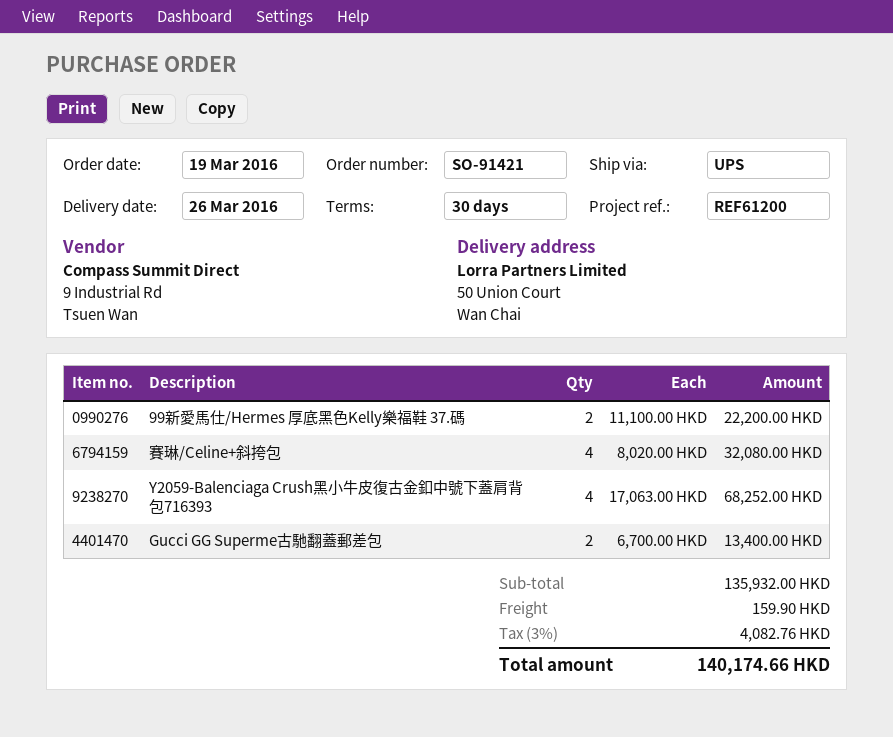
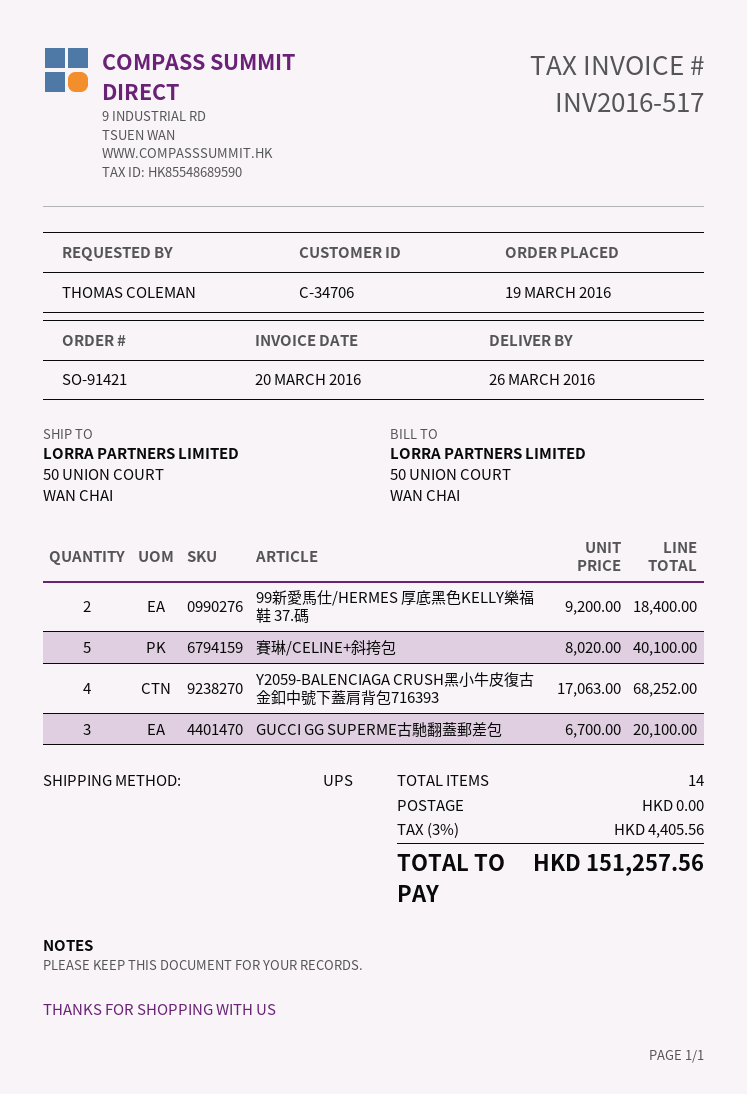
99新愛馬仕/Hermes 厚底黑色Kelly樂福鞋 37.碼: 2 x 11100.00 = 22200.00 -> 2 x 9200.00 = 18400.00
賽琳/Celine+斜挎包: 4 x 8020.00 = 32080.00 -> 5 x 8020.00 = 40100.00
Gucci GG Superme古馳翻蓋郵差包: 2 x 6700.00 = 13400.00 -> 3 x 6700.00 = 20100.00
shipping: 159.90 -> 0.00
tax: 3% = 4082.76 -> 3% = 4405.56
total: 140174.66 -> 151257.56

